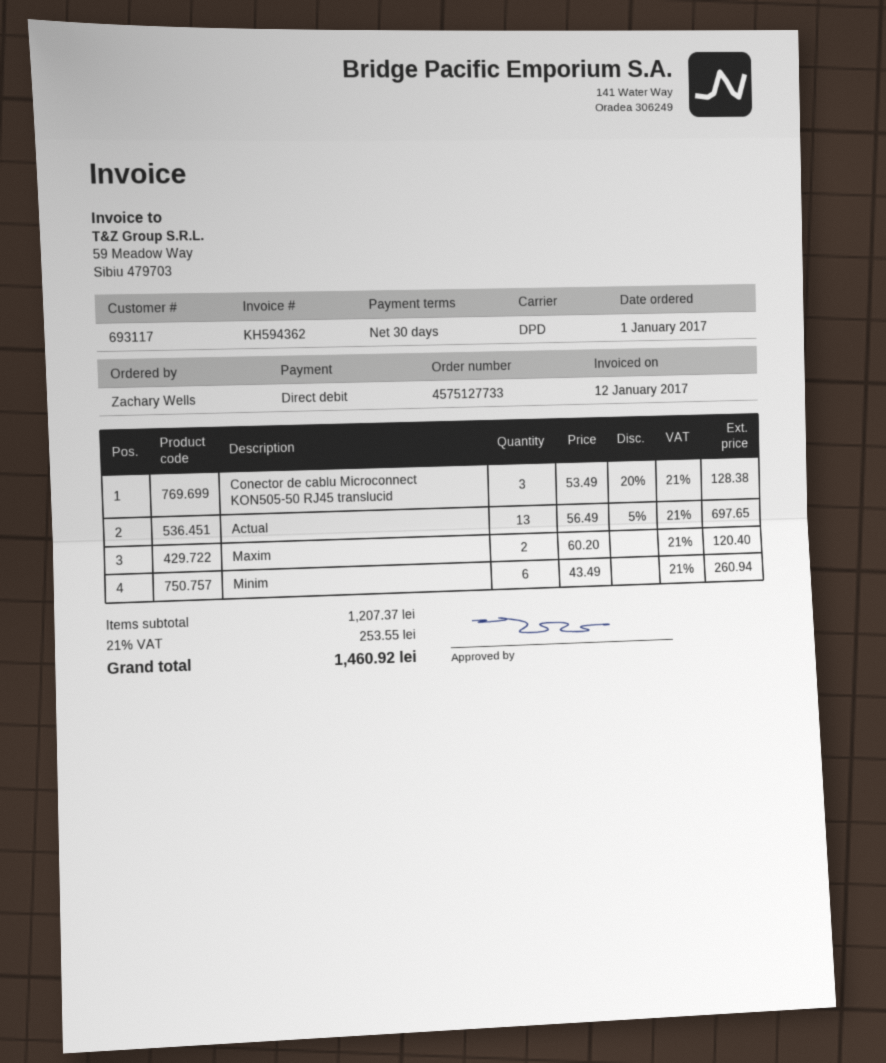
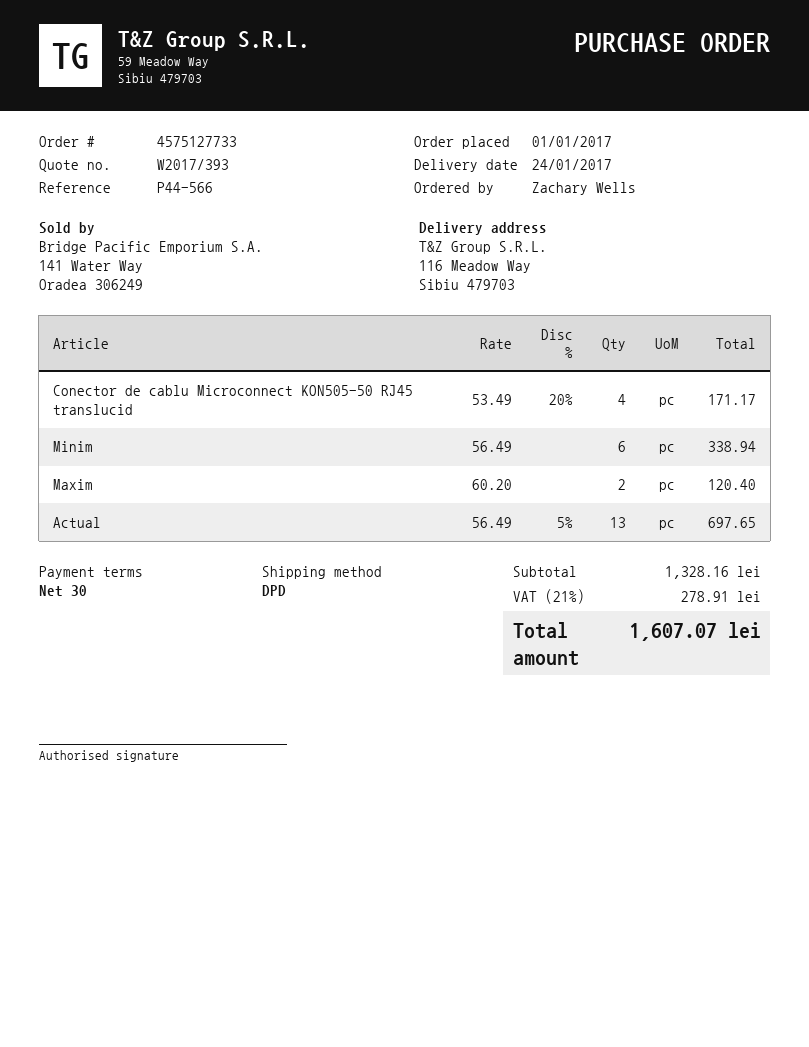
Conector de cablu Microconnect KON505-50 RJ45 translucid: 3 x 53.49 - 20% = 128.38 -> 4 x 53.49 - 20% = 171.17
Minim: 6 x 43.49 = 260.94 -> 6 x 56.49 = 338.94
subtotal: 1207.37 -> 1328.16
tax: 21% = 253.55 -> 21% = 278.91
total: 1460.92 -> 1607.07

